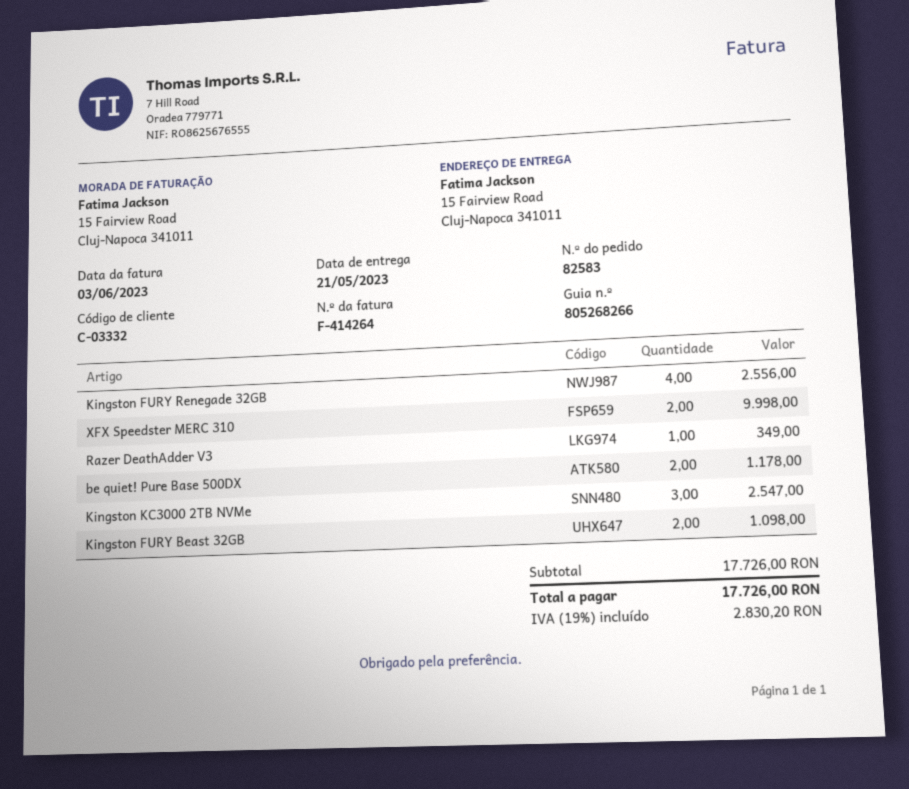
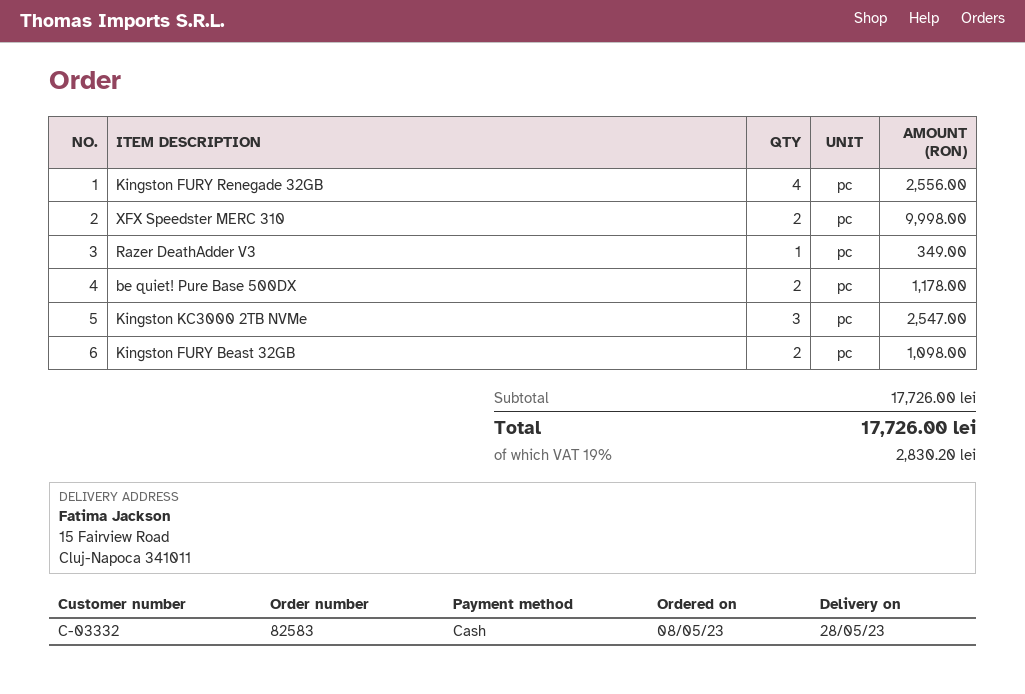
delivery date: 2023-05-21 -> 2023-05-28

